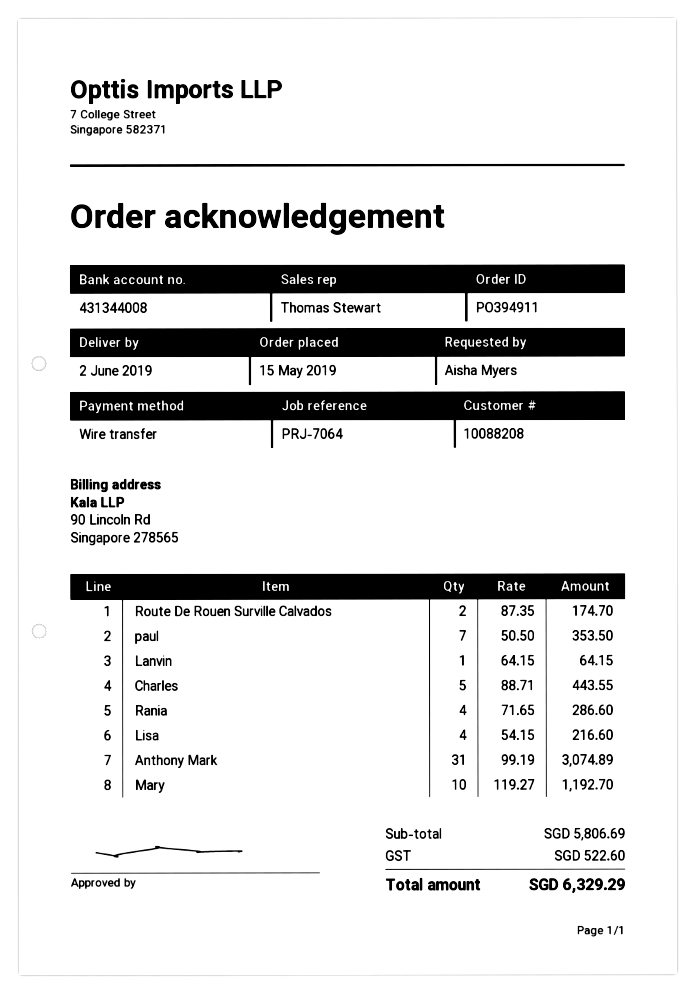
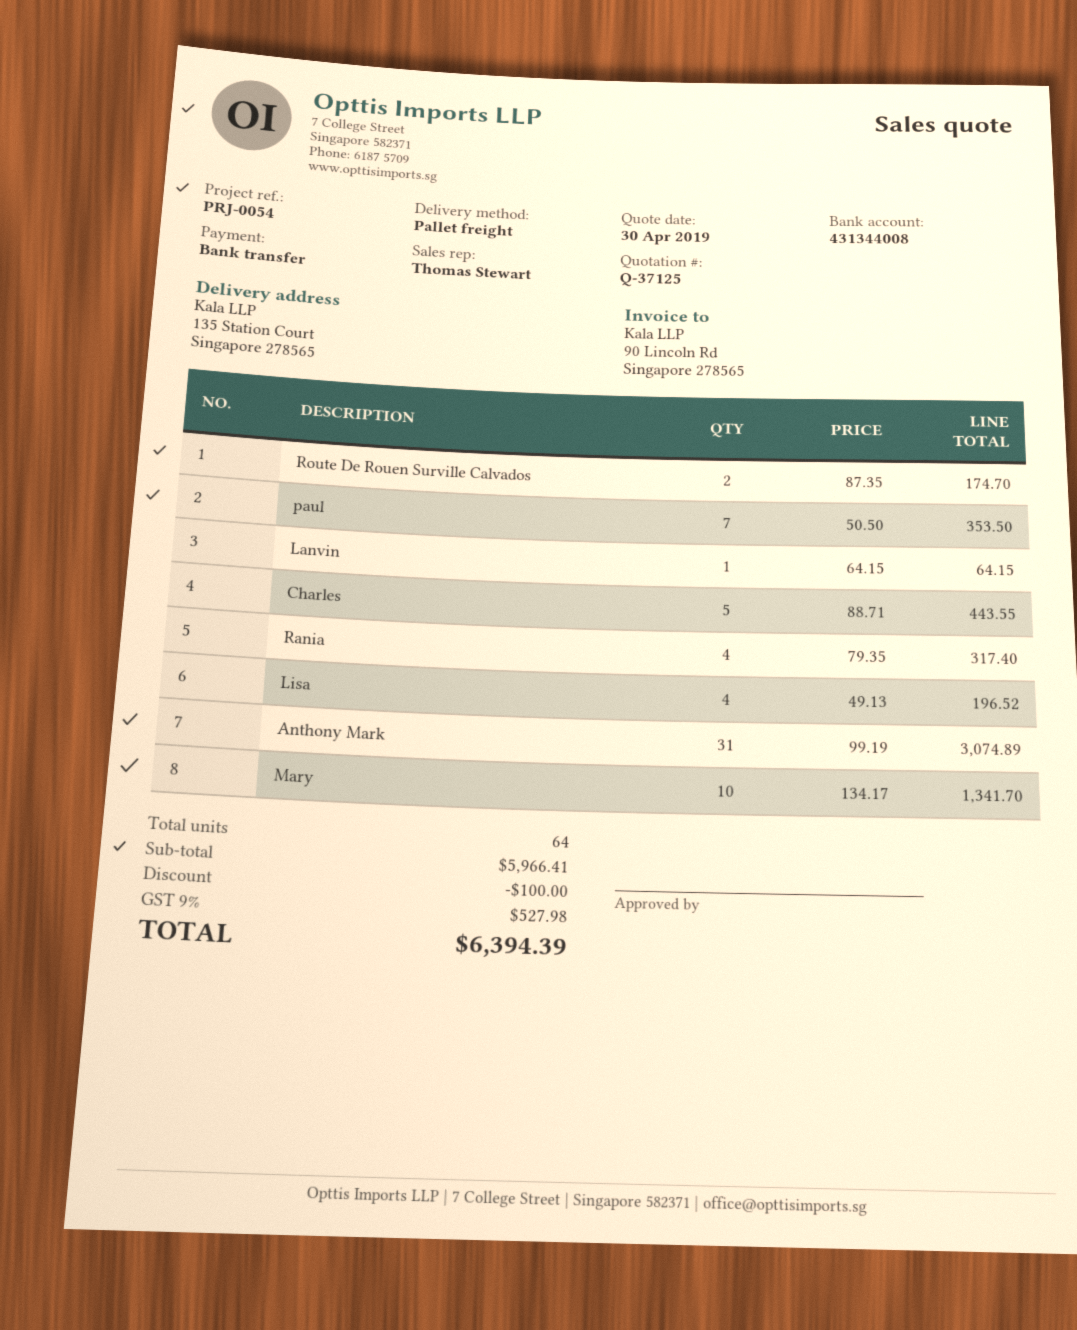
reference: PRJ-7064 -> PRJ-0054
Rania: 4 x 71.65 = 286.60 -> 4 x 79.35 = 317.40
Lisa: 4 x 54.15 = 216.60 -> 4 x 49.13 = 196.52
Mary: 10 x 119.27 = 1192.70 -> 10 x 134.17 = 1341.70
subtotal: 5806.69 -> 5966.41
discount: none -> 100.00
tax: 522.60 -> 527.98
total: 6329.29 -> 6394.39

